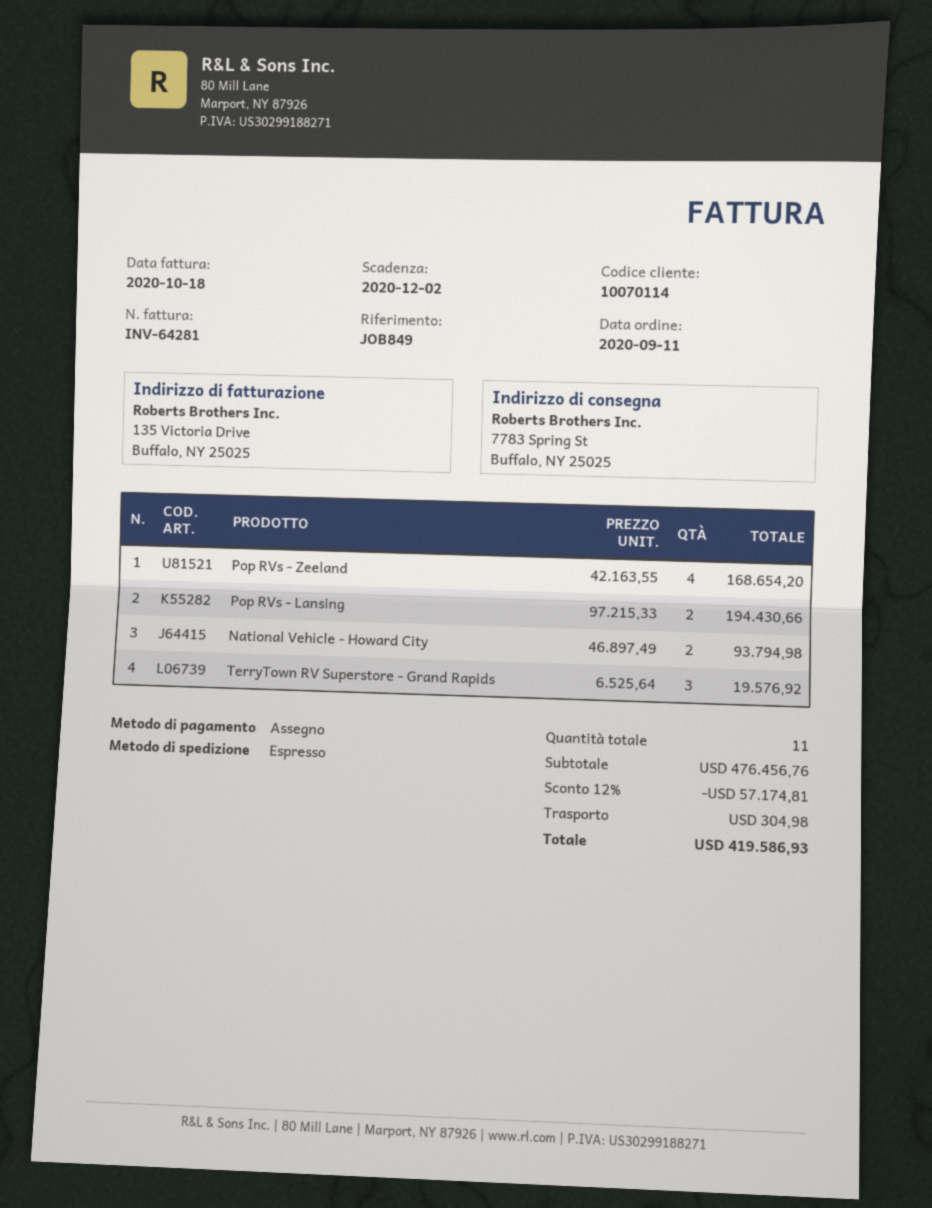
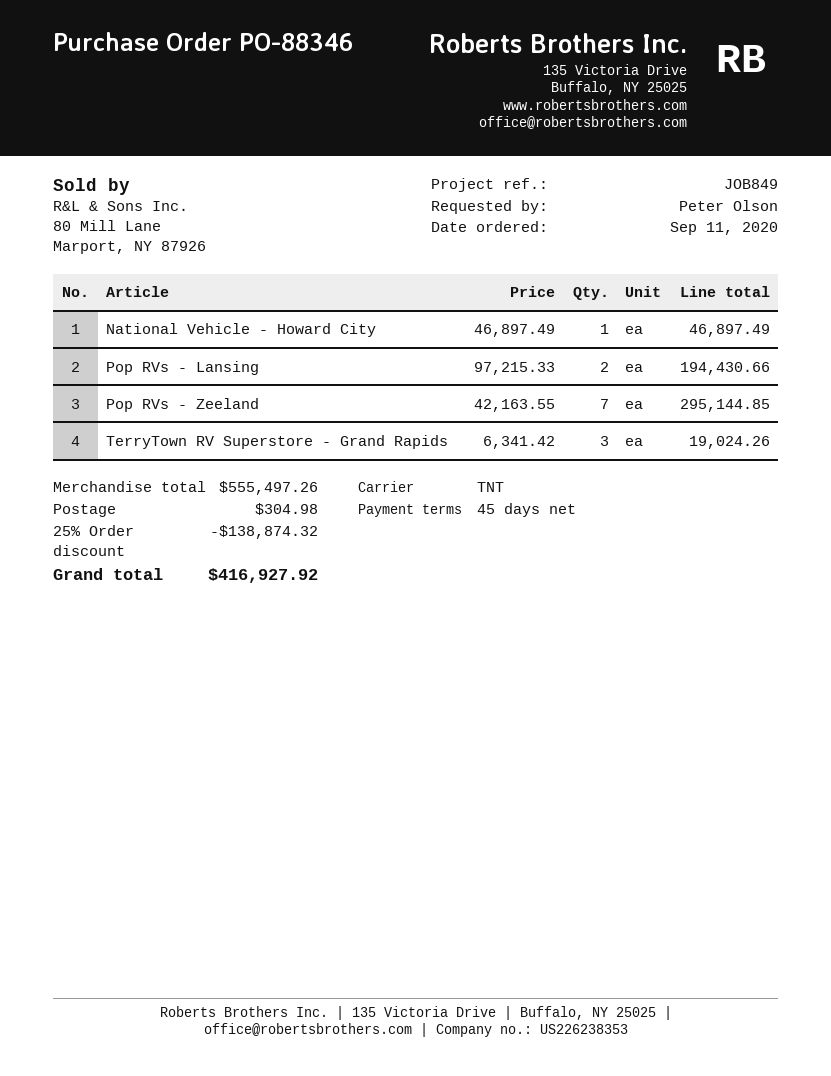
shipping method: express -> TNT
Pop RVs - Zeeland: 4 x 42163.55 = 168654.20 -> 7 x 42163.55 = 295144.85
National Vehicle - Howard City: 2 x 46897.49 = 93794.98 -> 1 x 46897.49 = 46897.49
TerryTown RV Superstore - Grand Rapids: 3 x 6525.64 = 19576.92 -> 3 x 6341.42 = 19024.26
subtotal: 476456.76 -> 555497.26
discount: 12% = 57174.81 -> 25% = 138874.32
total: 419586.93 -> 416927.92

